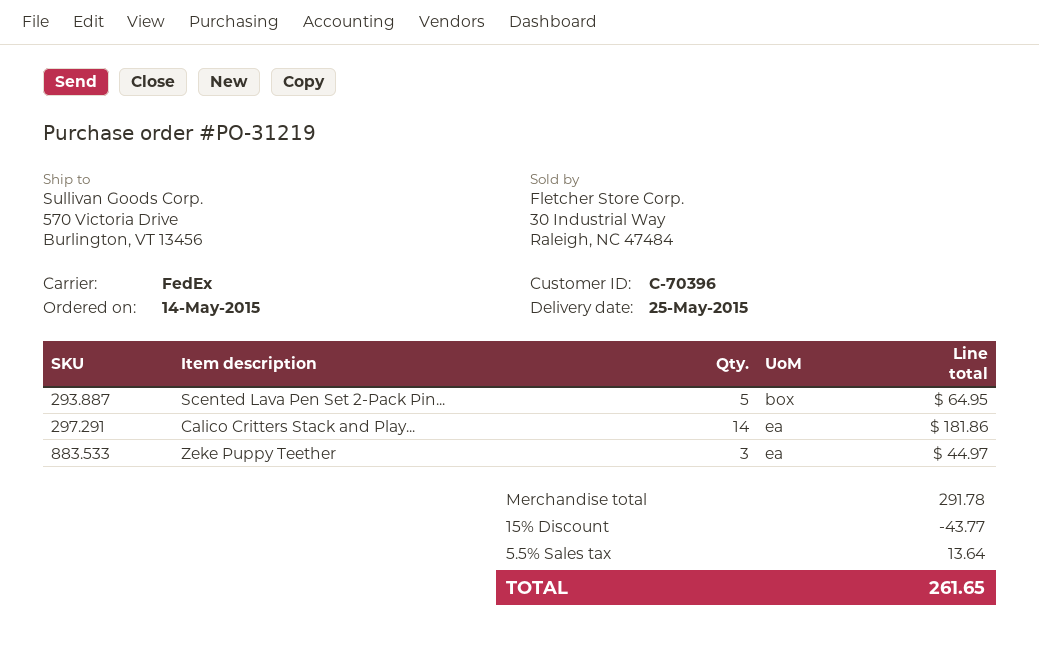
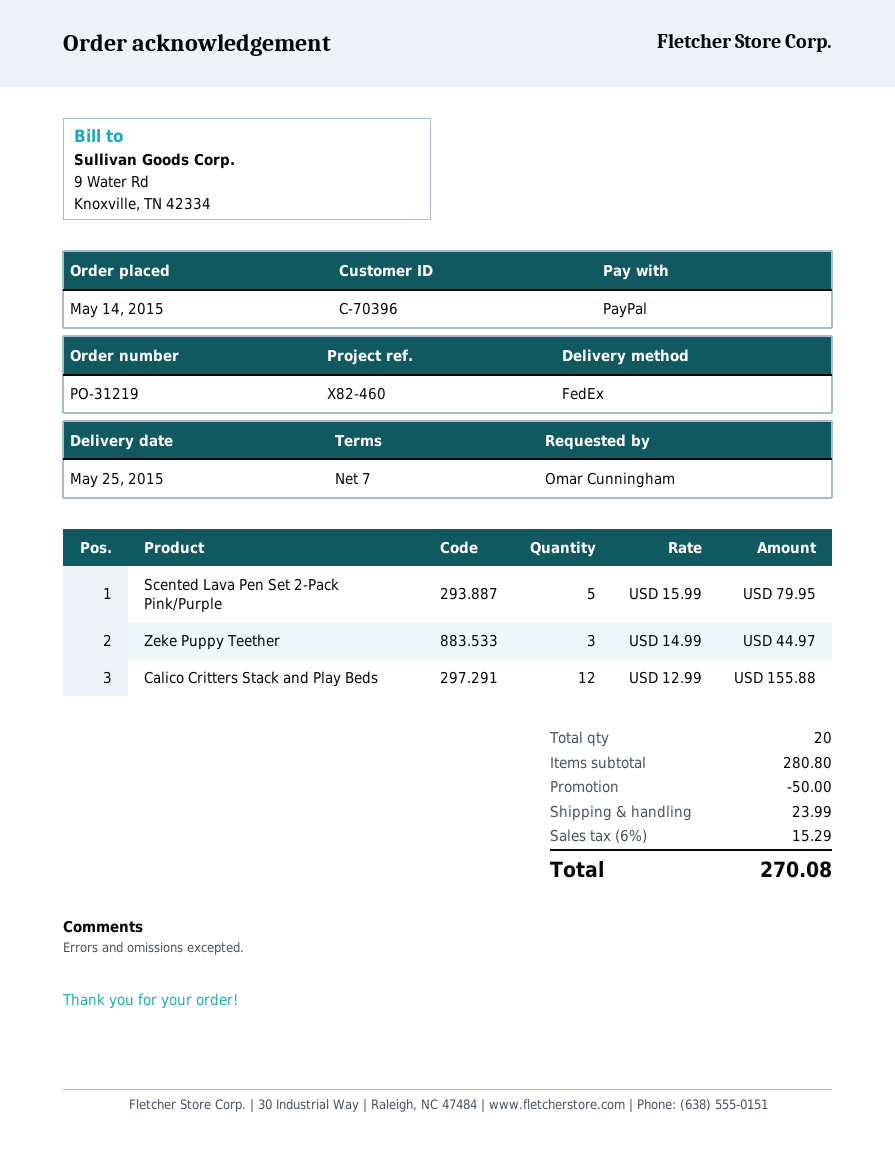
Scented Lava Pen Set 2-Pack Pin...: 5 for 64.95 -> 5 for 79.95
Calico Critters Stack and Play...: 14 for 181.86 -> 12 for 155.88
subtotal: 291.78 -> 280.80
discount: 43.77 -> 50.00
shipping: none -> 23.99
tax: 5.5% = 13.64 -> 6% = 15.29
total: 261.65 -> 270.08

